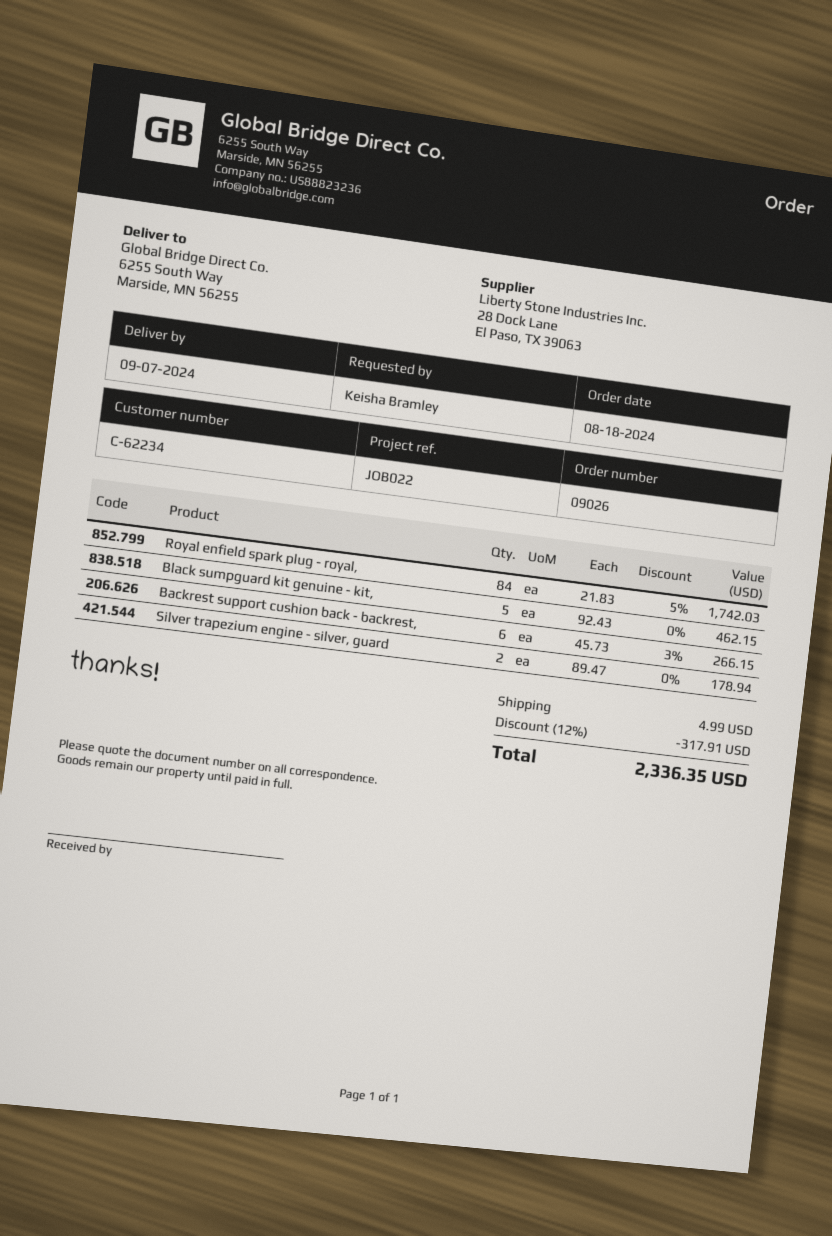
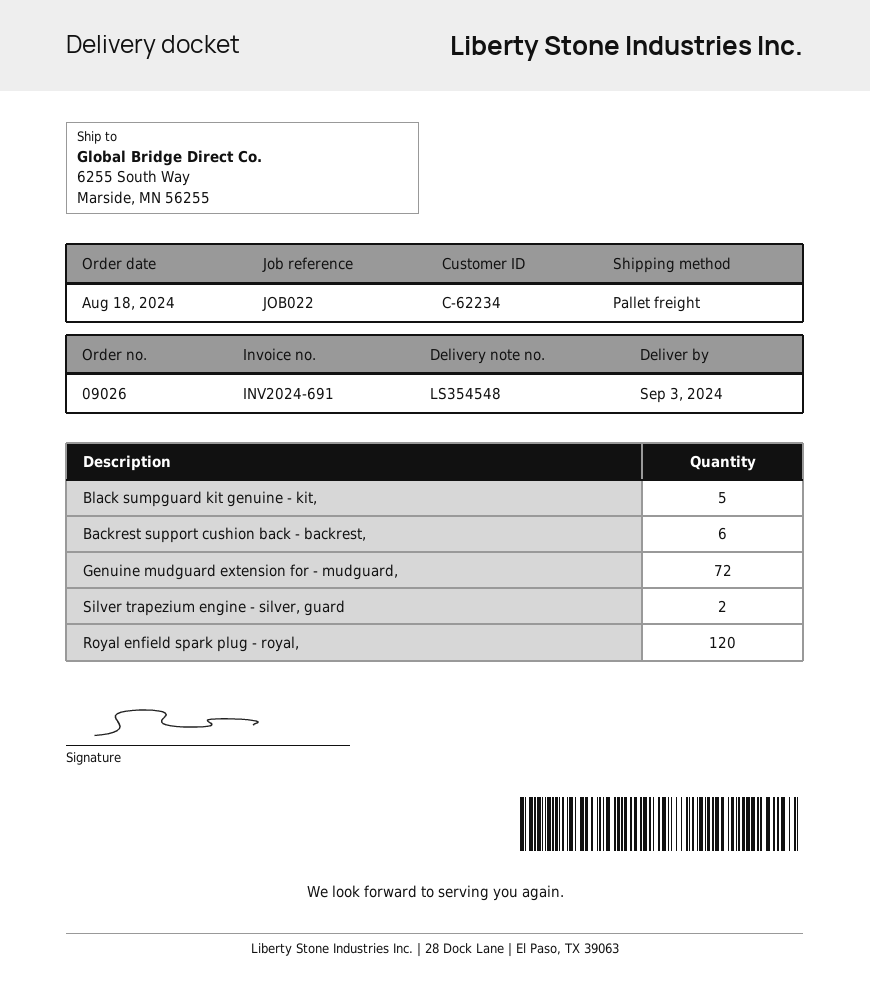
delivery date: 2024-09-07 -> 2024-09-03
Royal enfield spark plug - royal,: 84 -> 120
Genuine mudguard extension for - mudguard,: none -> 72

